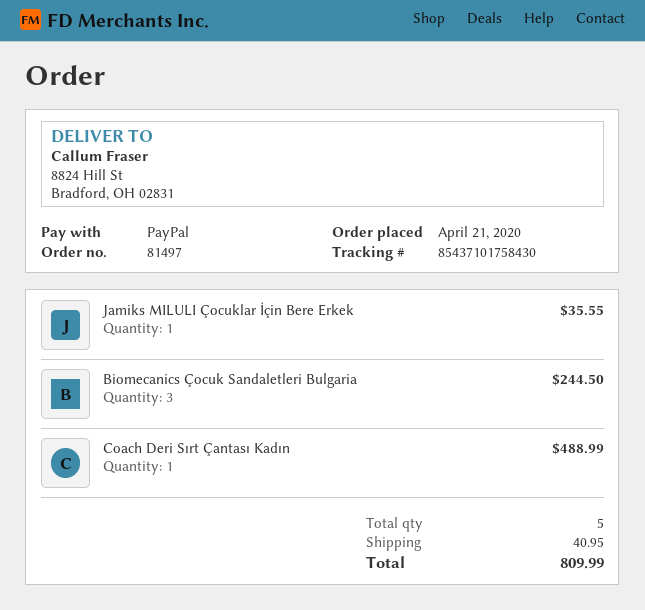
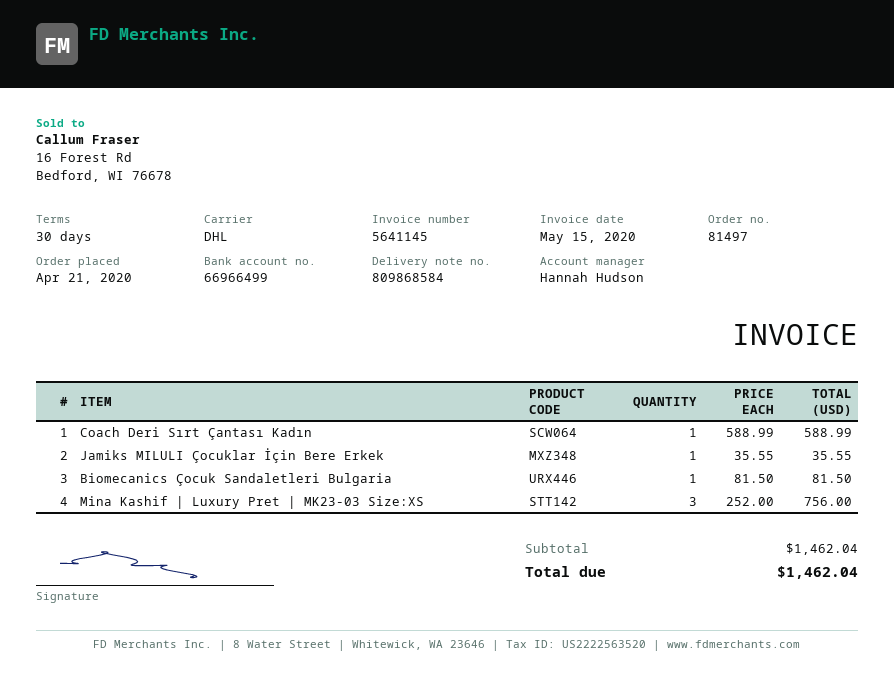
Biomecanics Çocuk Sandaletleri Bulgaria: 3 for 244.50 -> 1 for 81.50
Coach Deri Sırt Çantası Kadın: 1 for 488.99 -> 1 for 588.99
Mina Kashif | Luxury Pret | MK23-03 Size:XS: none -> 3 for 756.00
shipping: 40.95 -> none
total: 809.99 -> 1462.04

